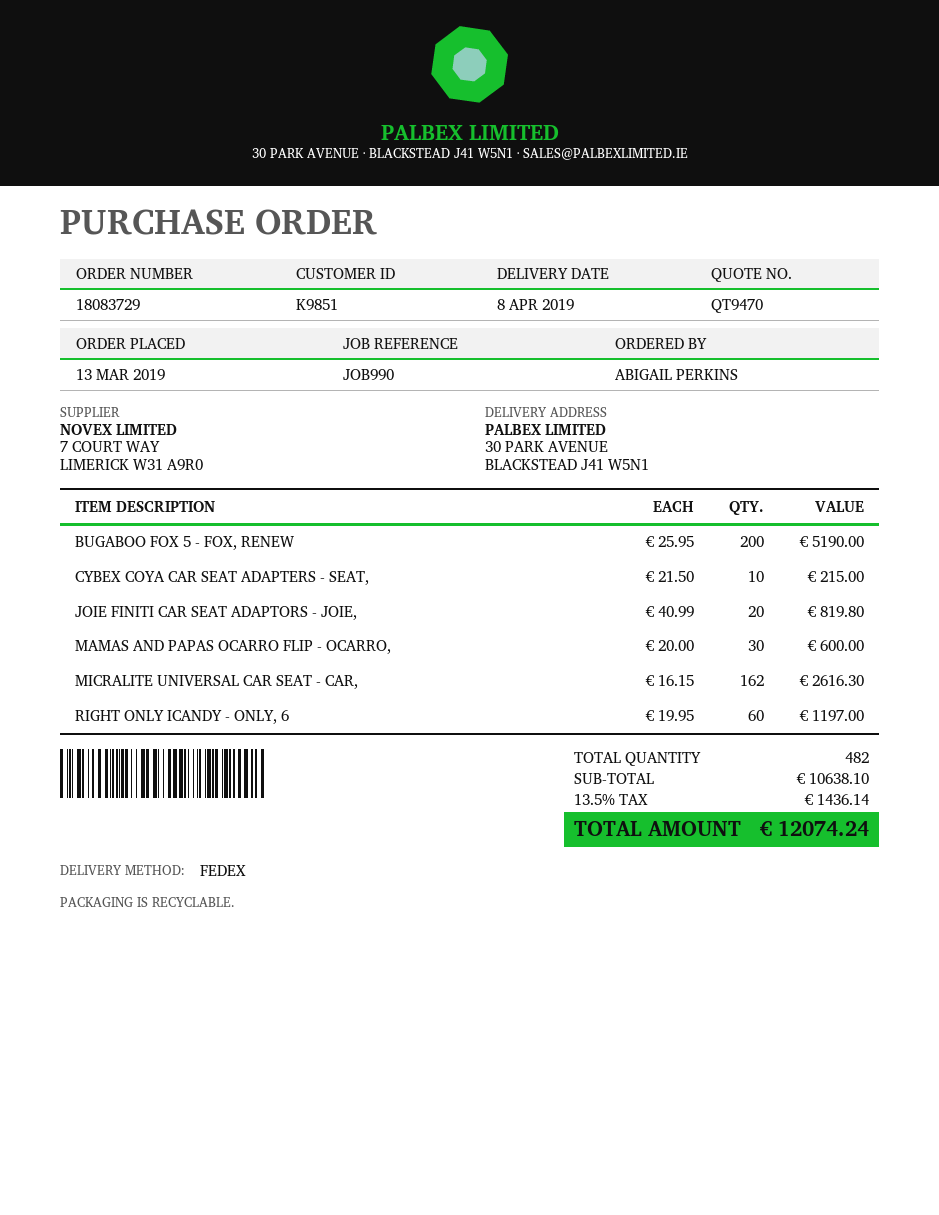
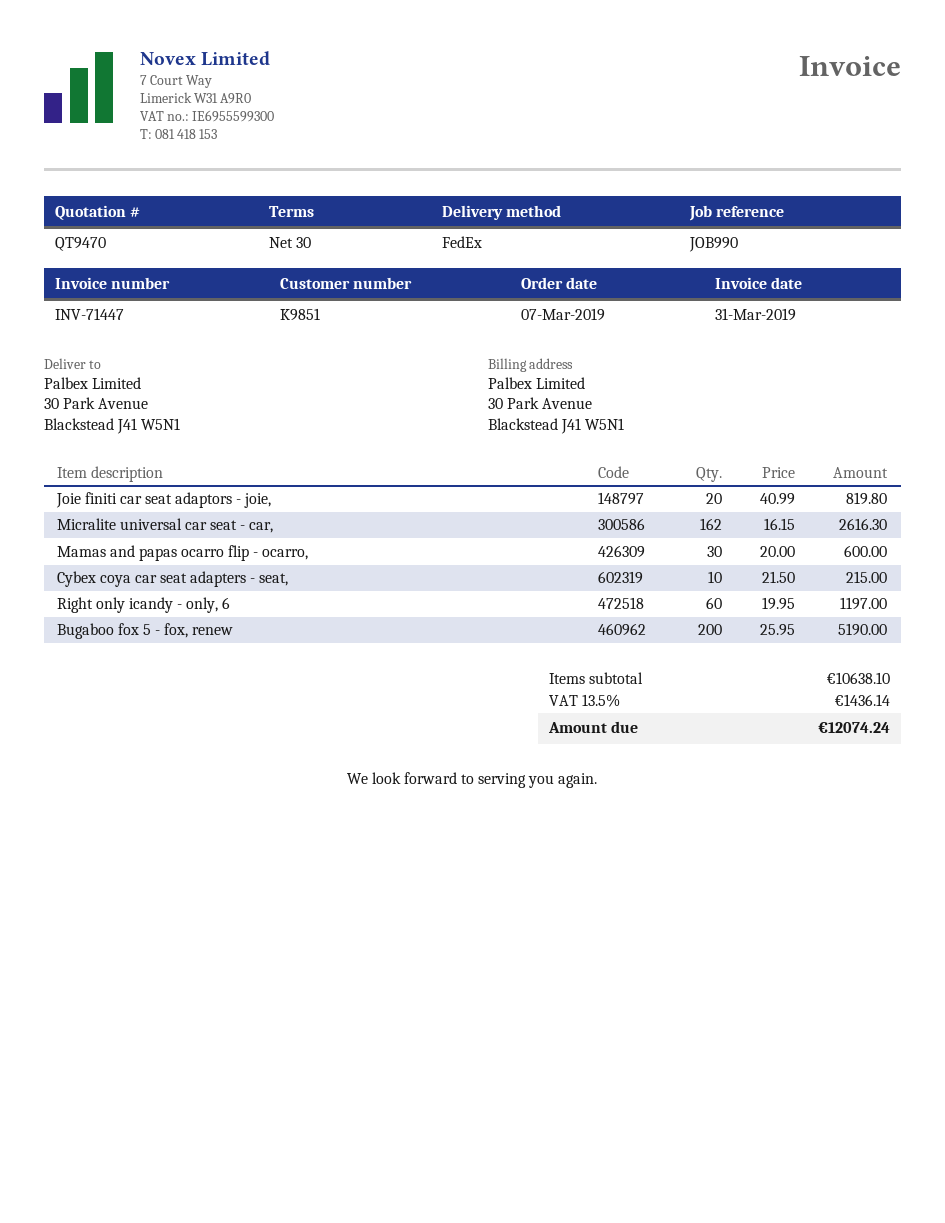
order date: 2019-03-13 -> 2019-03-07

